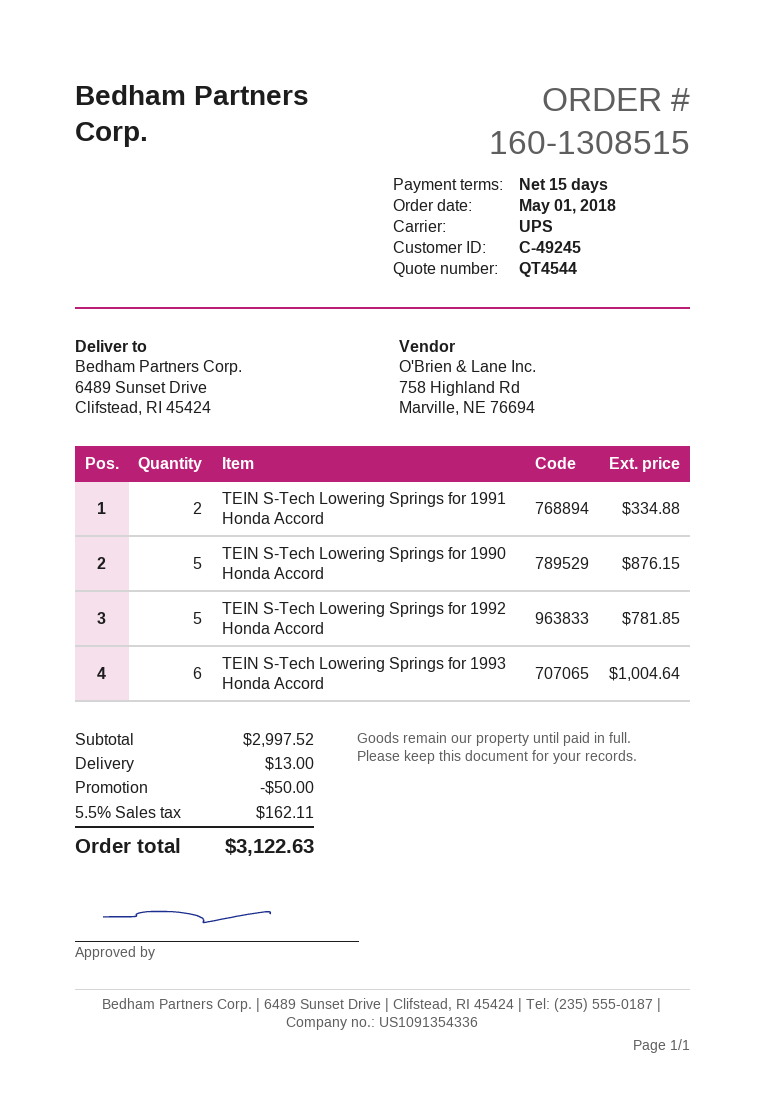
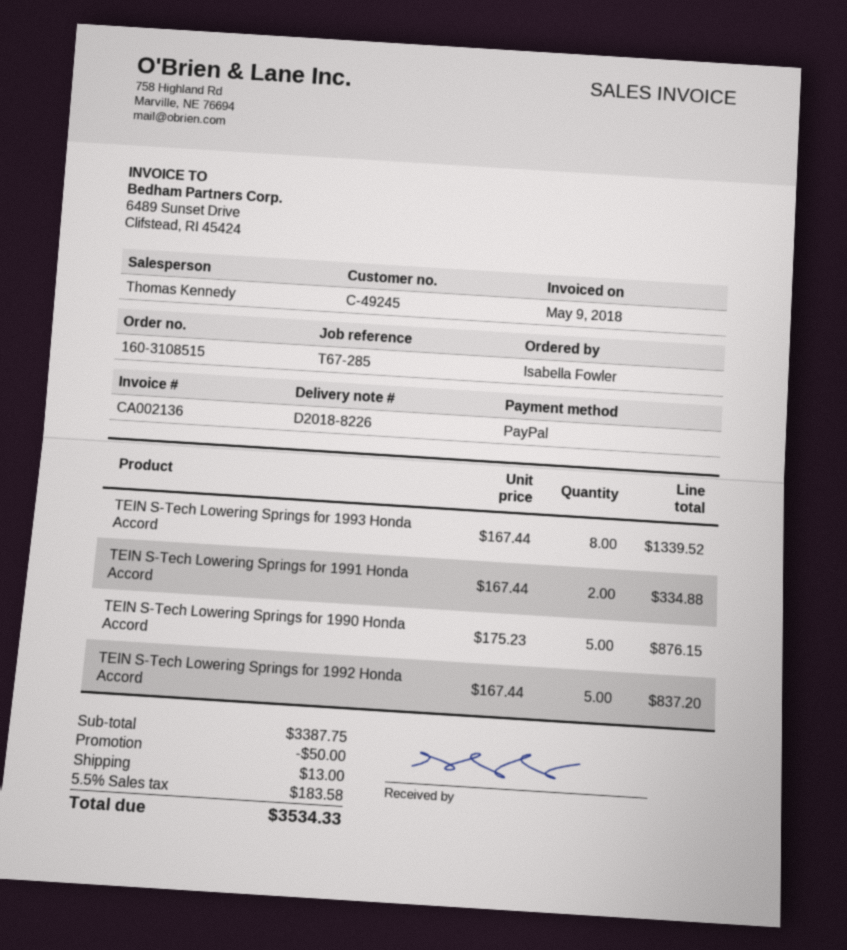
order number: 160-1308515 -> 160-3108515
TEIN S-Tech Lowering Springs for 1992 Honda Accord: 5 for 781.85 -> 5 for 837.20
TEIN S-Tech Lowering Springs for 1993 Honda Accord: 6 for 1004.64 -> 8 for 1339.52
subtotal: 2997.52 -> 3387.75
tax: 5.5% = 162.11 -> 5.5% = 183.58
total: 3122.63 -> 3534.33

